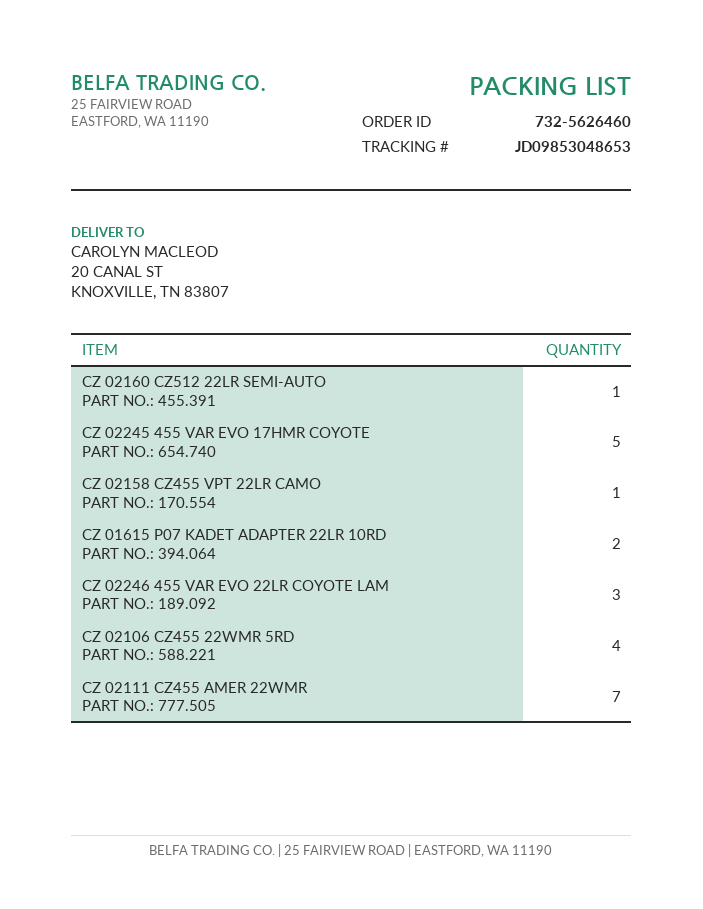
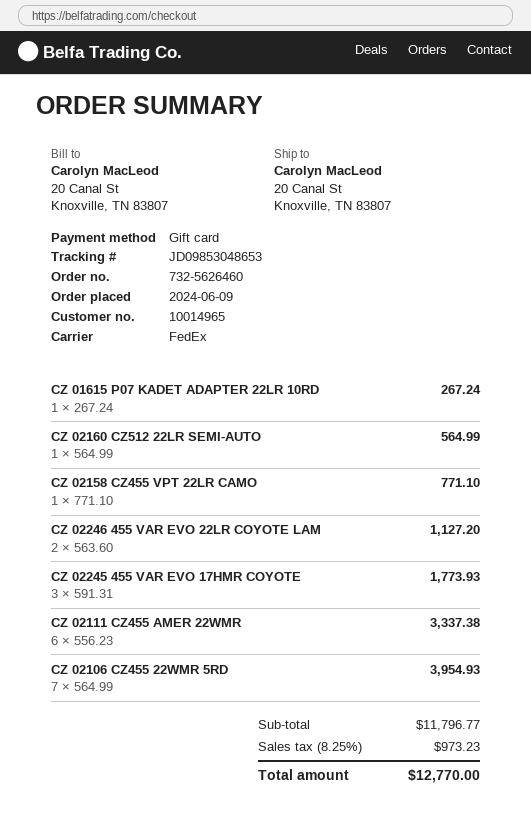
CZ 02245 455 VAR EVO 17HMR COYOTE: 5 -> 3
CZ 01615 P07 KADET ADAPTER 22LR 10RD: 2 -> 1
CZ 02246 455 VAR EVO 22LR COYOTE LAM: 3 -> 2
CZ 02106 CZ455 22WMR 5RD: 4 -> 7
CZ 02111 CZ455 AMER 22WMR: 7 -> 6

